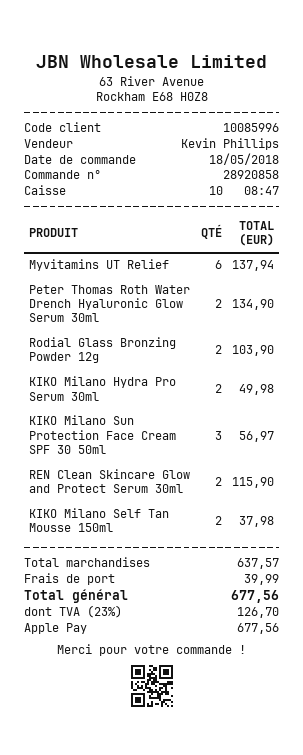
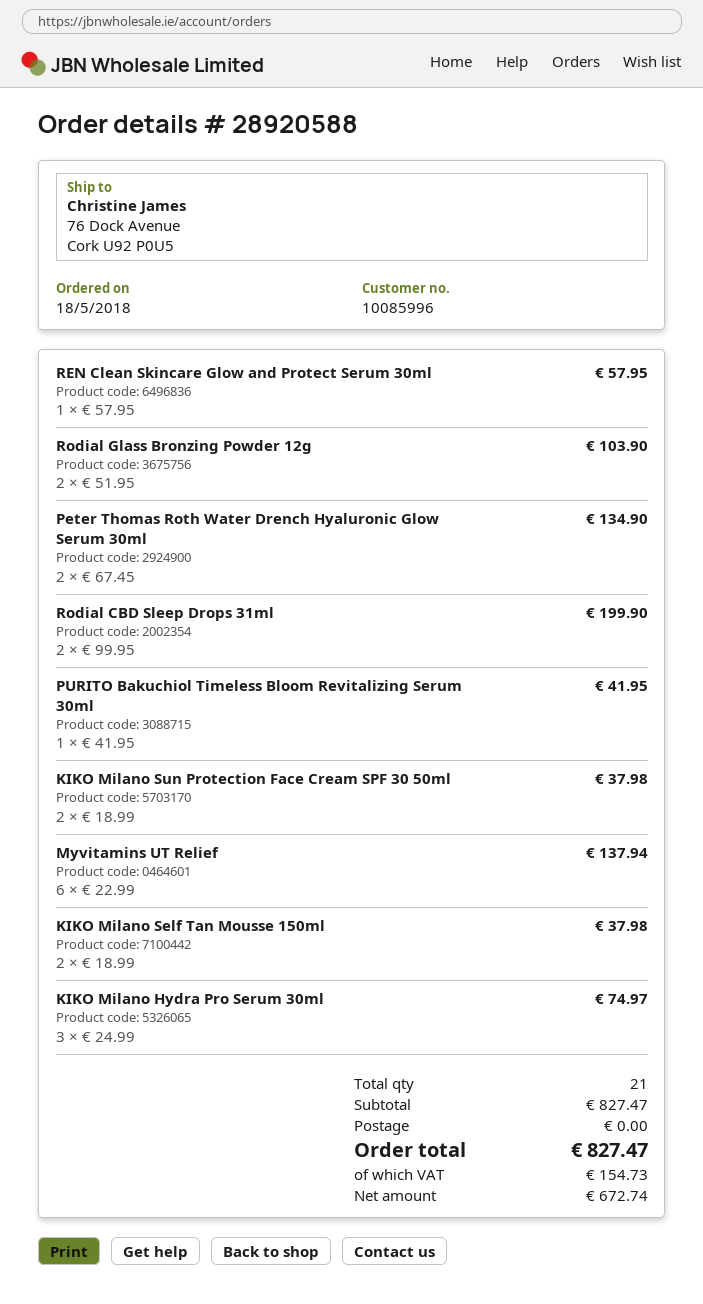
order number: 28920858 -> 28920588
KIKO Milano Hydra Pro Serum 30ml: 2 for 49.98 -> 3 for 74.97
KIKO Milano Sun Protection Face Cream SPF 30 50ml: 3 for 56.97 -> 2 for 37.98
REN Clean Skincare Glow and Protect Serum 30ml: 2 for 115.90 -> 1 for 57.95
Rodial CBD Sleep Drops 31ml: none -> 2 for 199.90
PURITO Bakuchiol Timeless Bloom Revitalizing Serum 30ml: none -> 1 for 41.95
subtotal: 637.57 -> 827.47
shipping: 39.99 -> 0.00
tax: 126.70 -> 154.73
total: 677.56 -> 827.47

